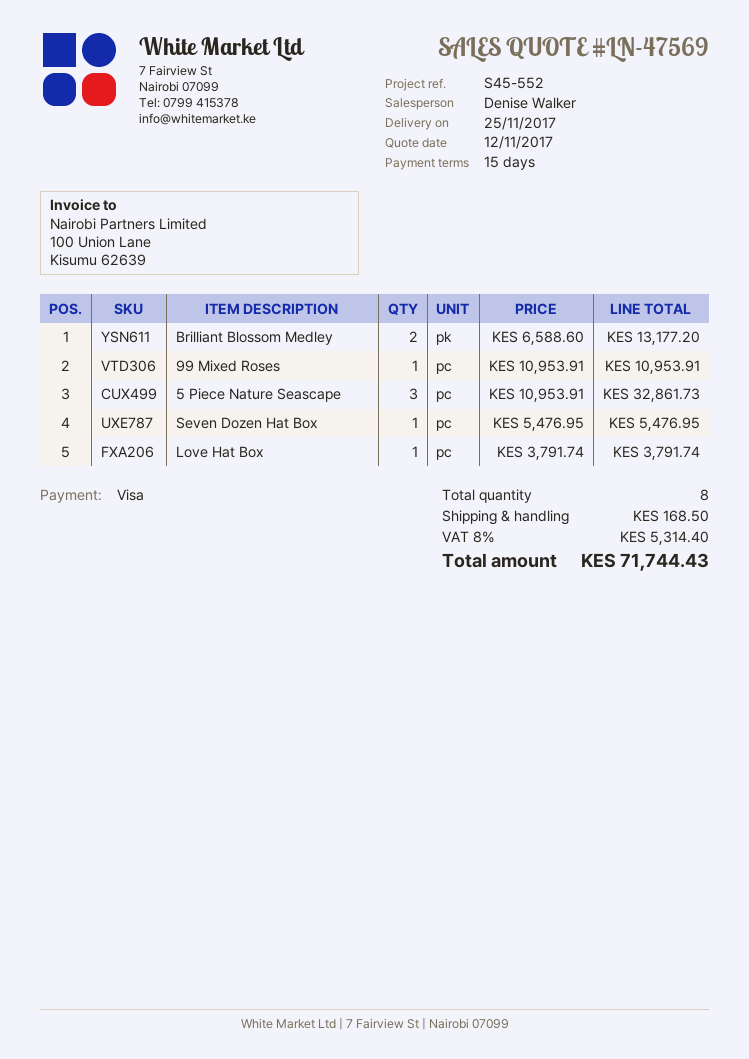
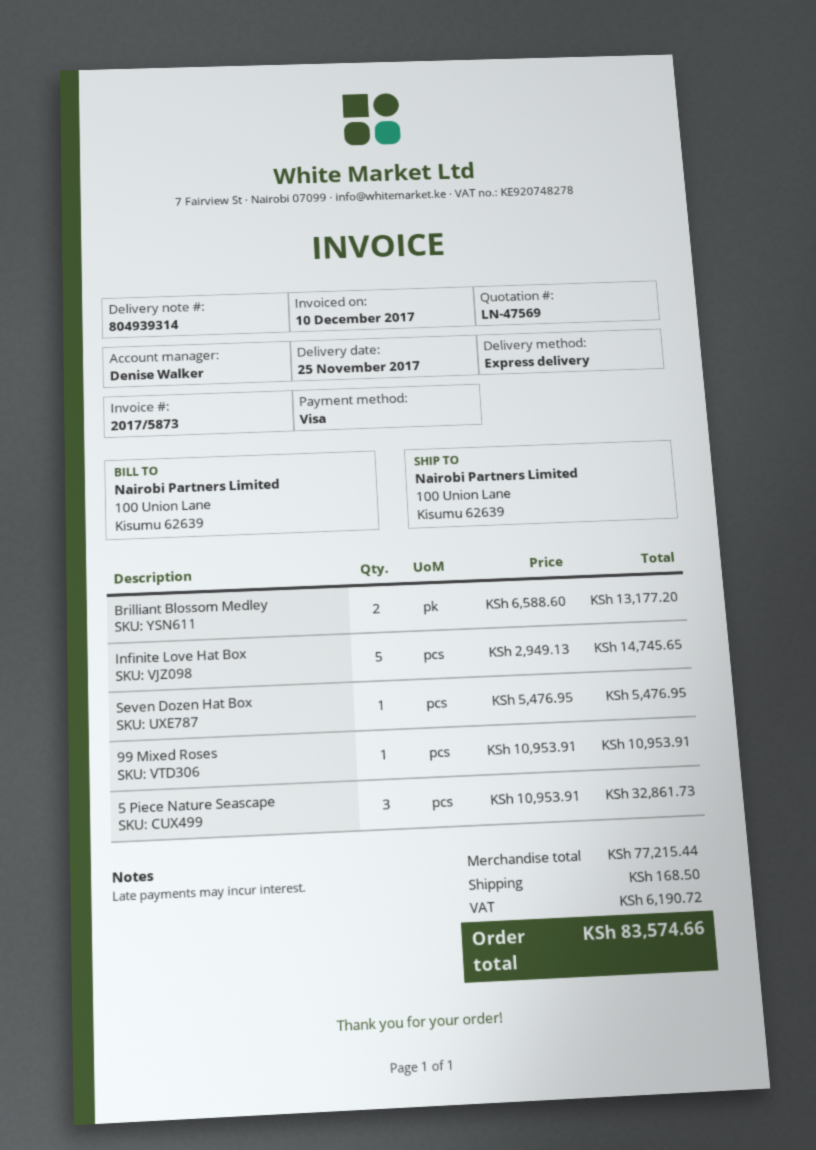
Love Hat Box: 1 x 3791.74 = 3791.74 -> none
Infinite Love Hat Box: none -> 5 x 2949.13 = 14745.65
tax: 5314.40 -> 6190.72
total: 71744.43 -> 83574.66

